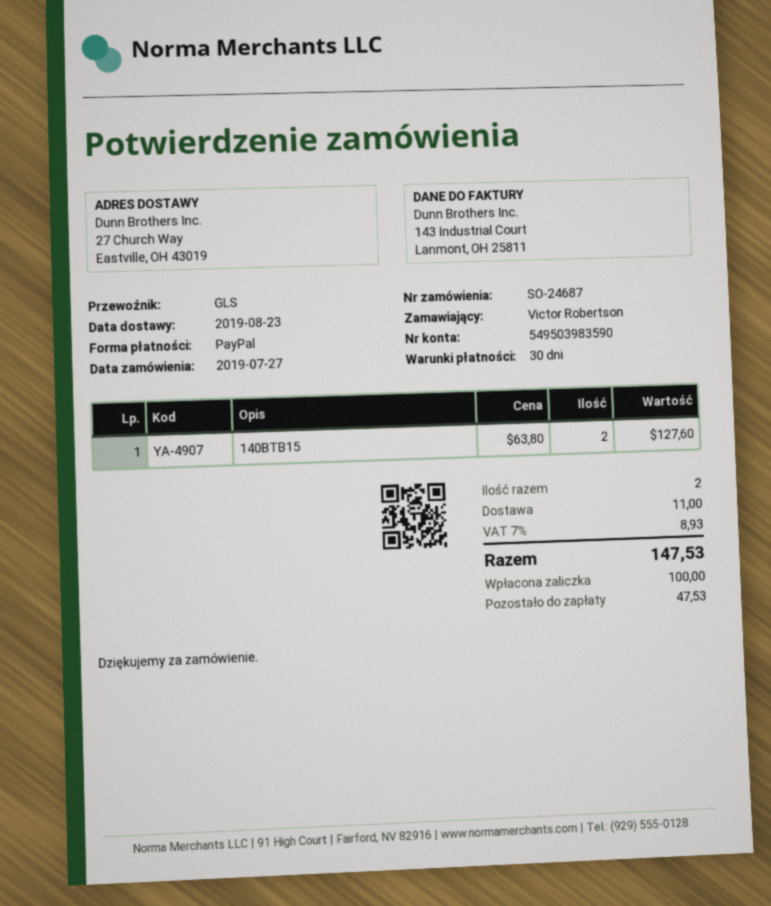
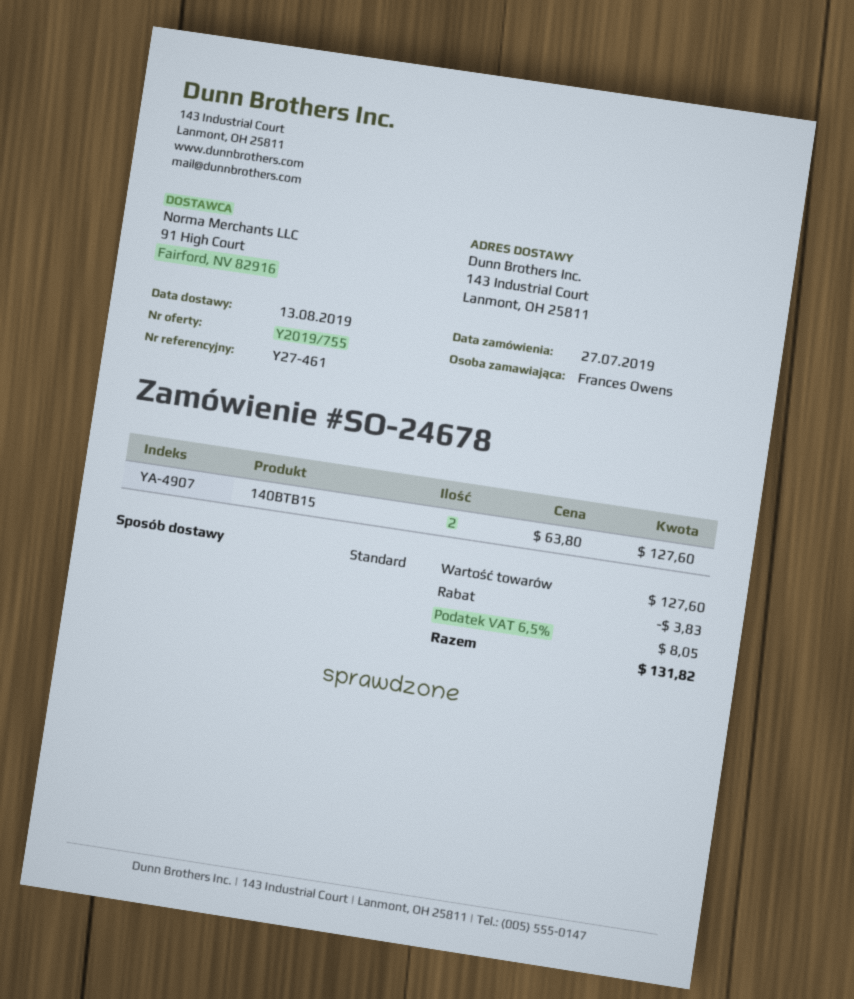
order number: SO-24687 -> SO-24678
delivery date: 2019-08-23 -> 2019-08-13
ordered by: Victor Robertson -> Frances Owens
shipping method: GLS -> standard
ship to: 27 Church Way, Eastville, OH 43019 -> 143 Industrial Court, Lanmont, OH 25811
discount: none -> 3.83
shipping: 11.00 -> none
tax: 7% = 8.93 -> 6.5% = 8.05
total: 147.53 -> 131.82

